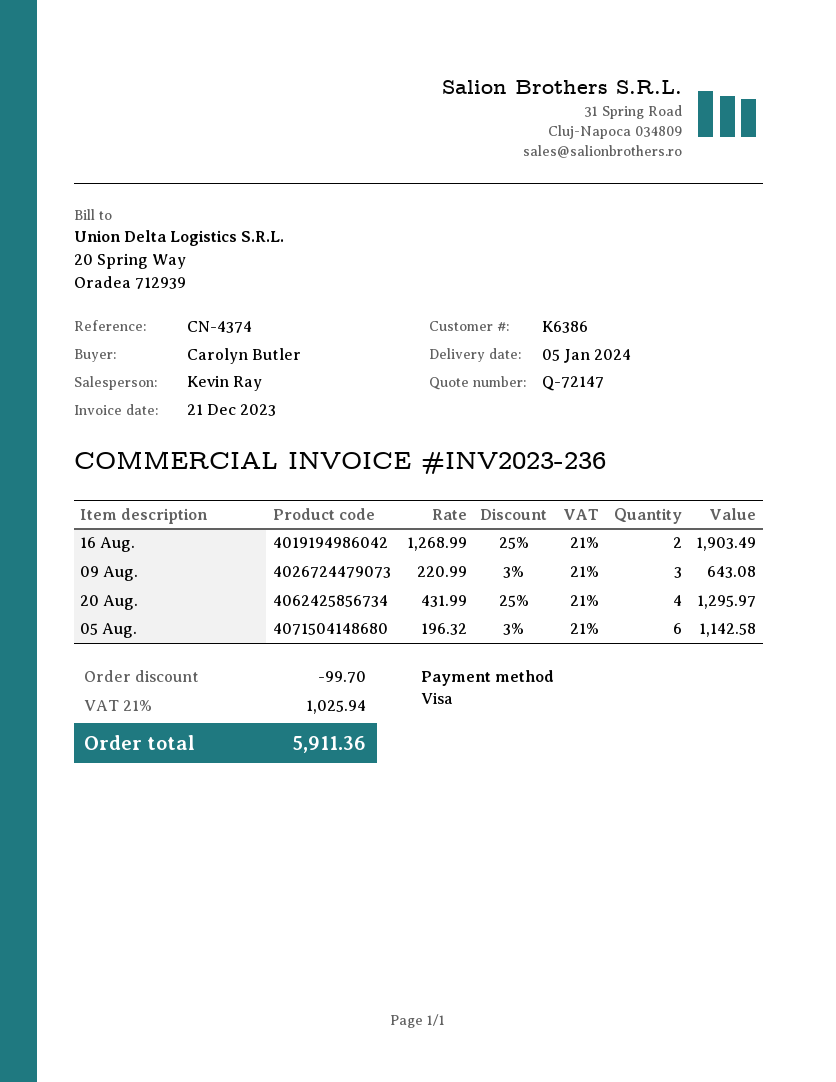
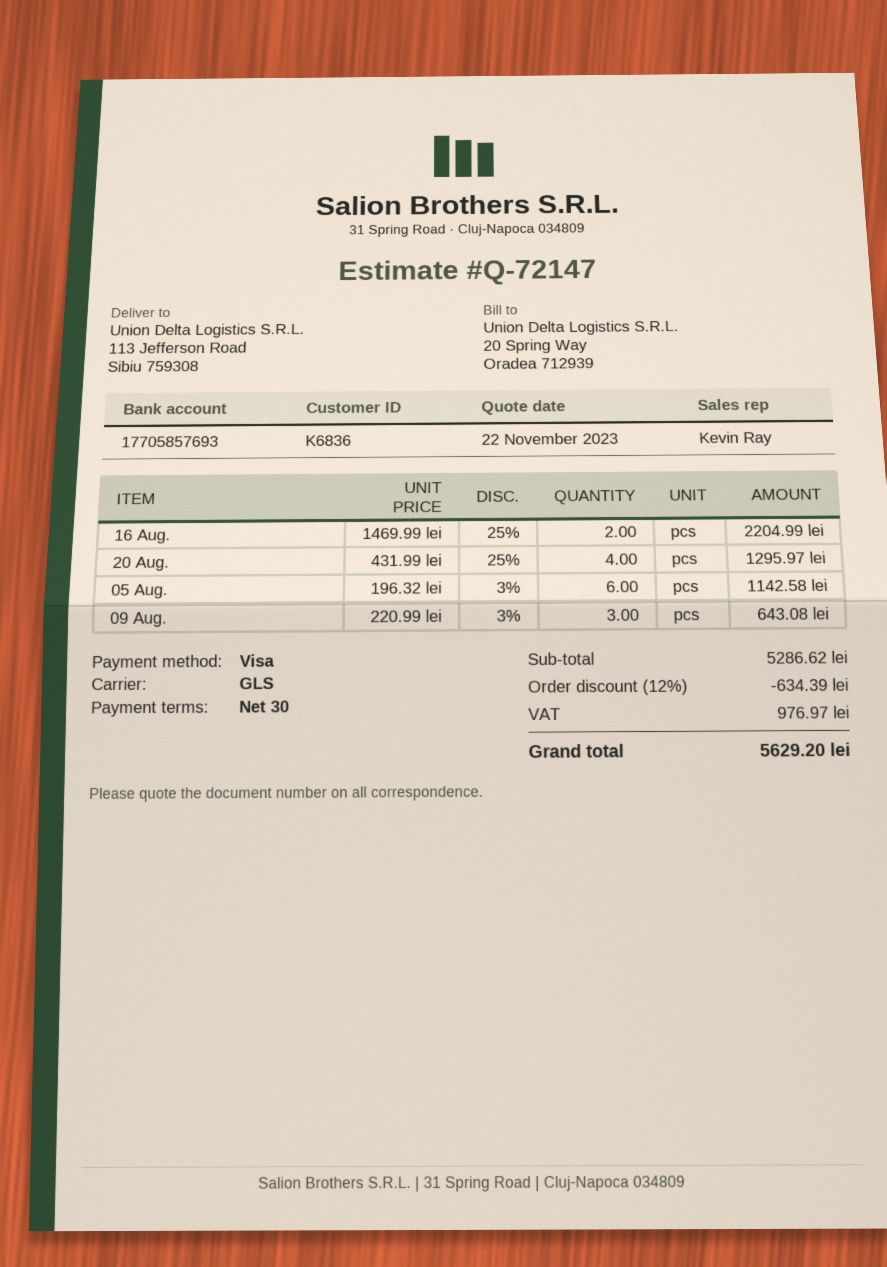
customer number: K6386 -> K6836
16 Aug.: 2 x 1268.99 - 25% = 1903.49 -> 2 x 1469.99 - 25% = 2204.99
discount: 99.70 -> 634.39
tax: 1025.94 -> 976.97
total: 5911.36 -> 5629.20

